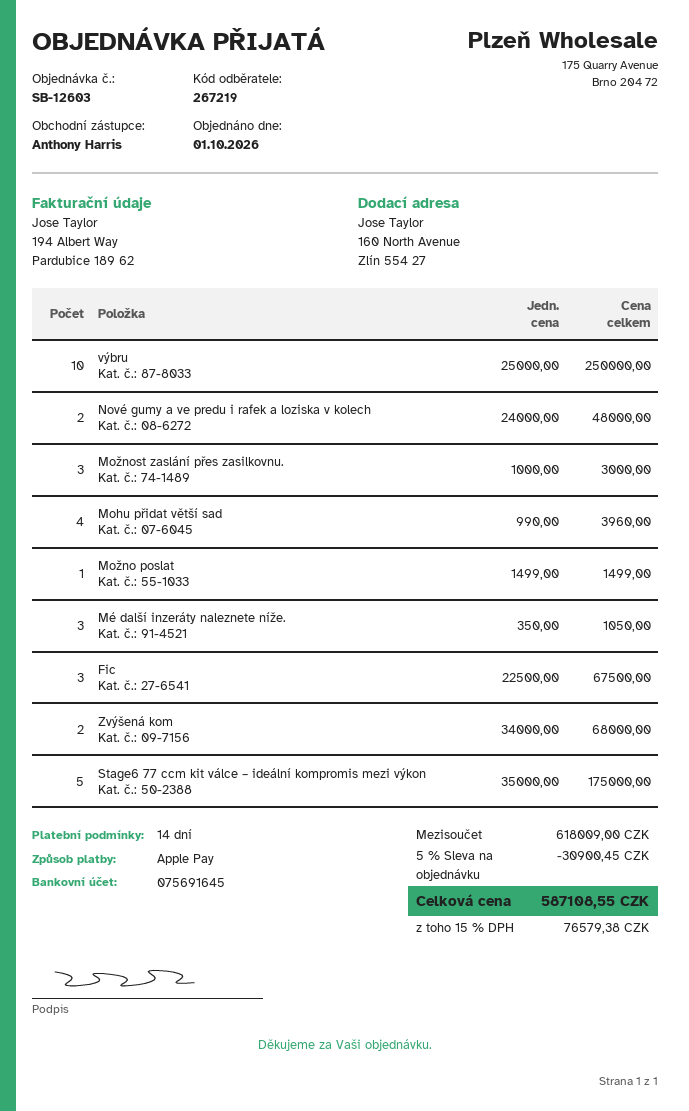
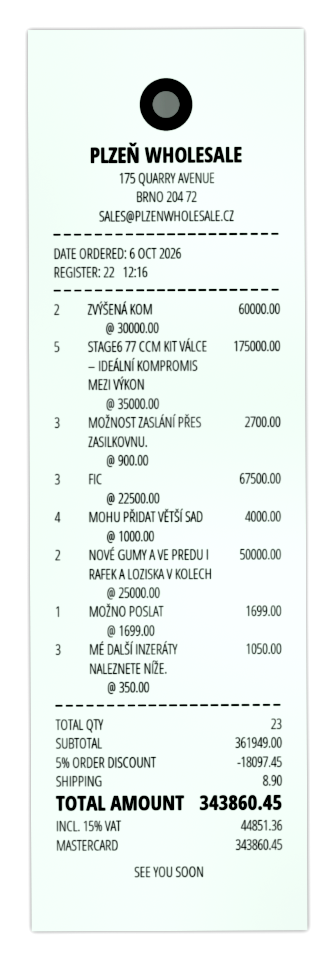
order date: 2026-10-01 -> 2026-10-06
payment method: Apple Pay -> Mastercard
výbru: 10 x 25000.00 = 250000.00 -> none
Nové gumy a ve predu i rafek a loziska v kolech: 2 x 24000.00 = 48000.00 -> 2 x 25000.00 = 50000.00
Možnost zaslání přes zasilkovnu.: 3 x 1000.00 = 3000.00 -> 3 x 900.00 = 2700.00
Mohu přidat větší sad: 4 x 990.00 = 3960.00 -> 4 x 1000.00 = 4000.00
Možno poslat: 1 x 1499.00 = 1499.00 -> 1 x 1699.00 = 1699.00
Zvýšená kom: 2 x 34000.00 = 68000.00 -> 2 x 30000.00 = 60000.00
subtotal: 618009.00 -> 361949.00
discount: 5% = 30900.45 -> 5% = 18097.45
shipping: none -> 8.90
tax: 15% = 76579.38 -> 15% = 44851.36
total: 587108.55 -> 343860.45

